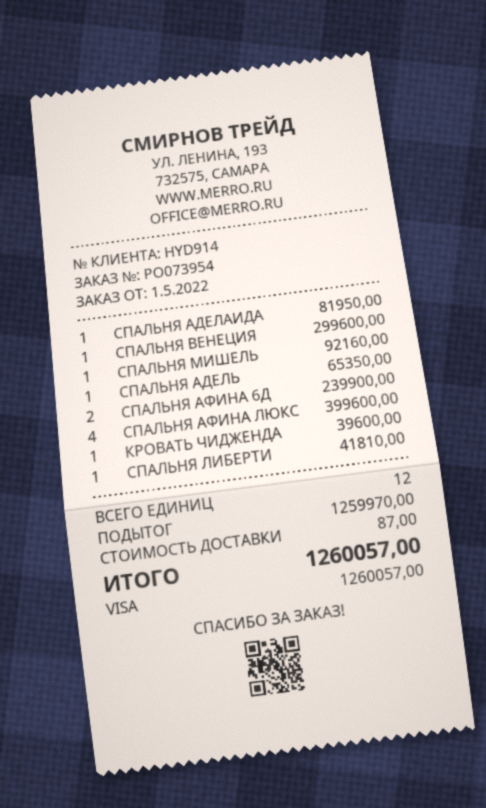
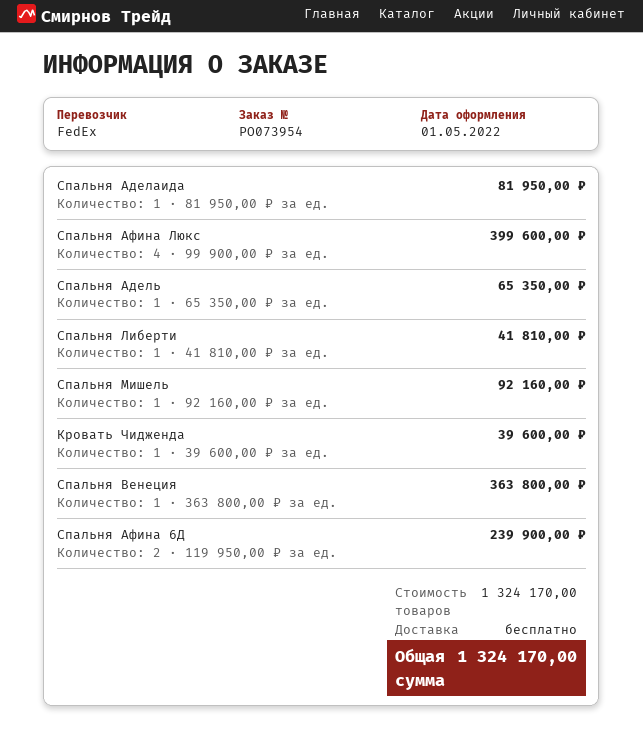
СПАЛЬНЯ ВЕНЕЦИЯ: 1 for 299600.00 -> 1 for 363800.00
subtotal: 1259970.00 -> 1324170.00
shipping: 87.00 -> 0.00
total: 1260057.00 -> 1324170.00

